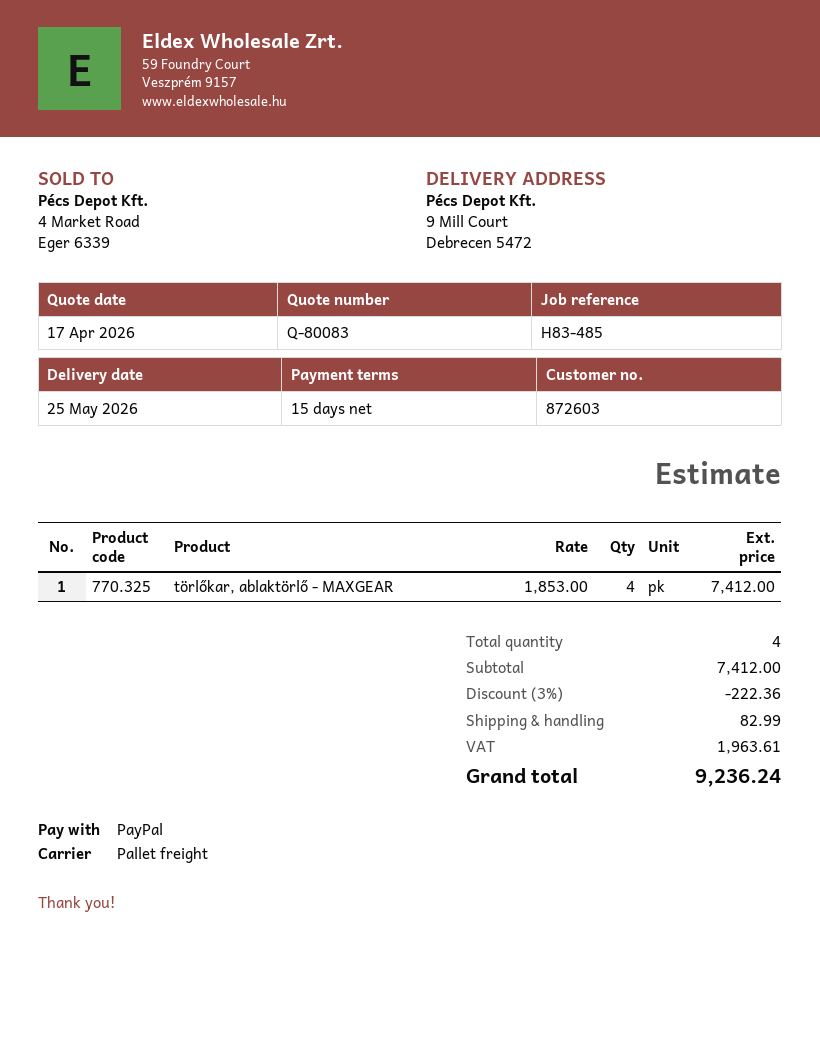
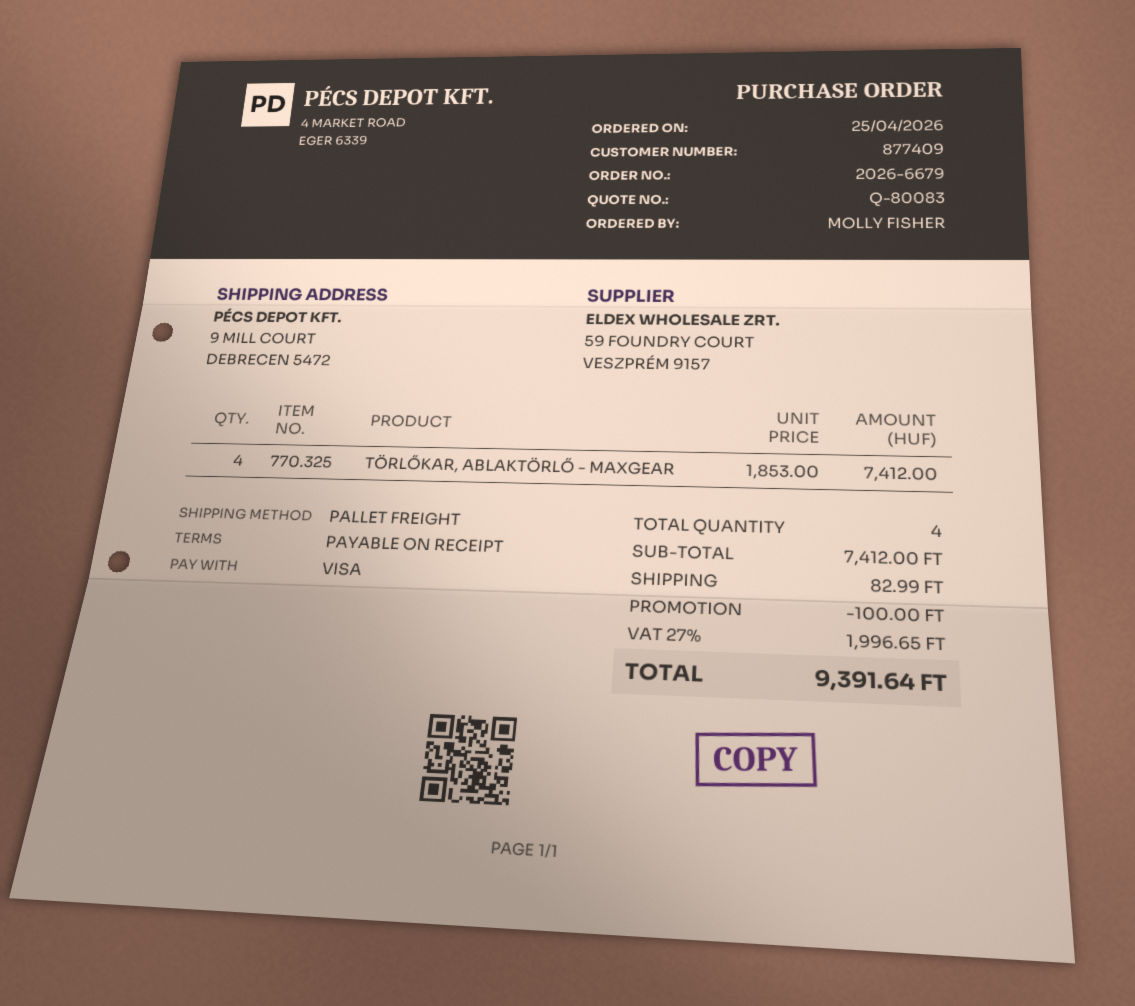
payment terms: 15 days -> on receipt
customer number: 872603 -> 877409
payment method: PayPal -> Visa
discount: 222.36 -> 100.00
tax: 1963.61 -> 1996.65
total: 9236.24 -> 9391.64

